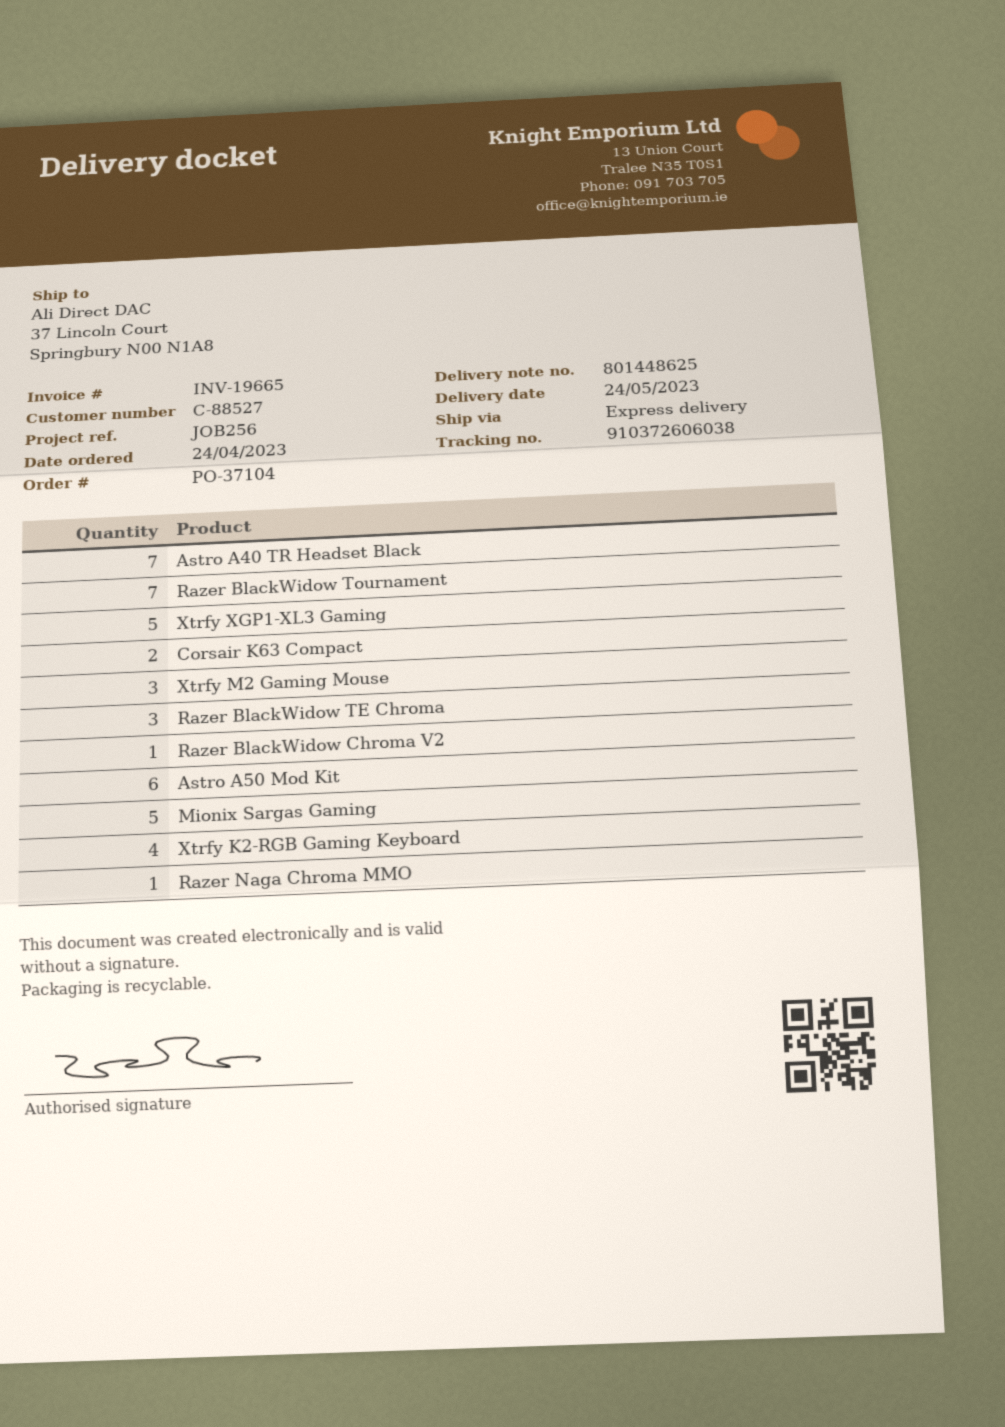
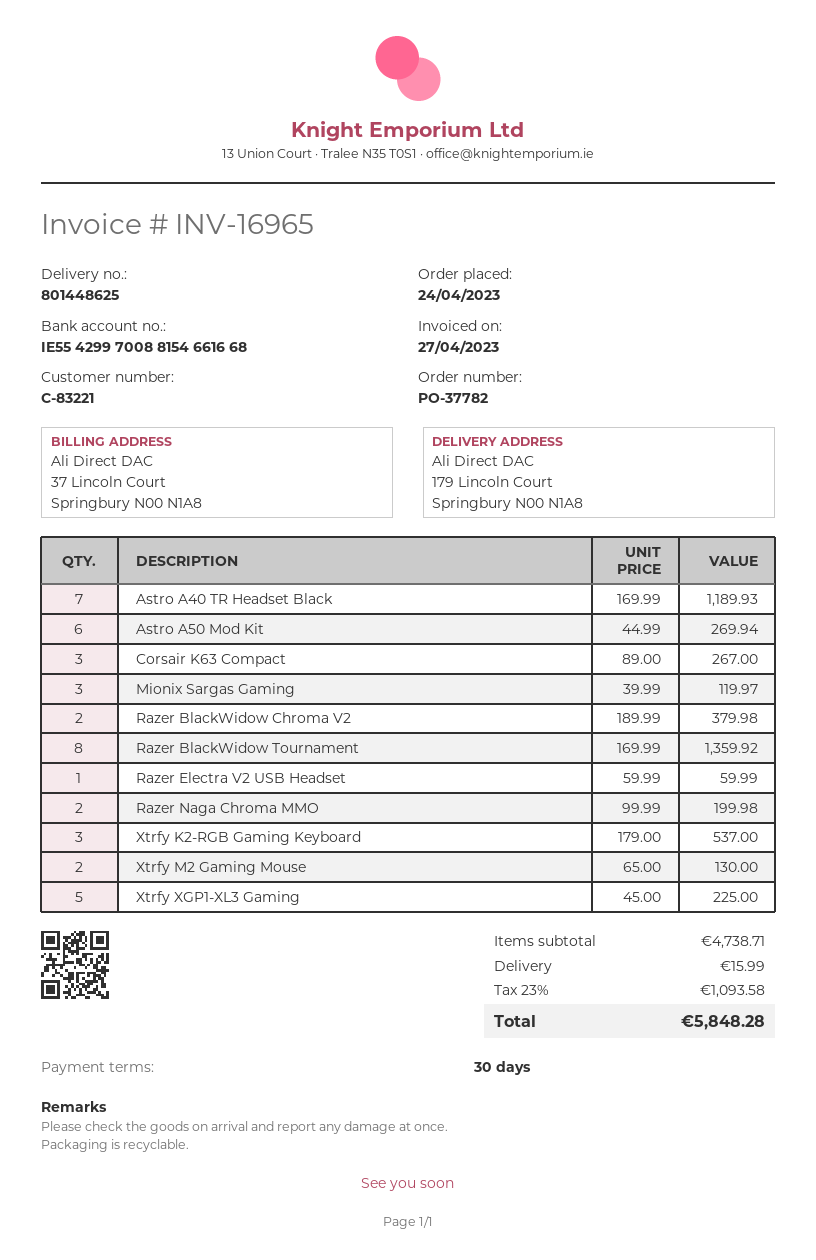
order number: PO-37104 -> PO-37782
invoice number: INV-19665 -> INV-16965
customer number: C-88527 -> C-83221
ship to: 37 Lincoln Court, Springbury N00 N1A8 -> 179 Lincoln Court, Springbury N00 N1A8
Razer BlackWidow Tournament: 7 -> 8
Corsair K63 Compact: 2 -> 3
Xtrfy M2 Gaming Mouse: 3 -> 2
Razer BlackWidow TE Chroma: 3 -> none
Razer BlackWidow Chroma V2: 1 -> 2
Mionix Sargas Gaming: 5 -> 3
Xtrfy K2-RGB Gaming Keyboard: 4 -> 3
Razer Naga Chroma MMO: 1 -> 2
Razer Electra V2 USB Headset: none -> 1

